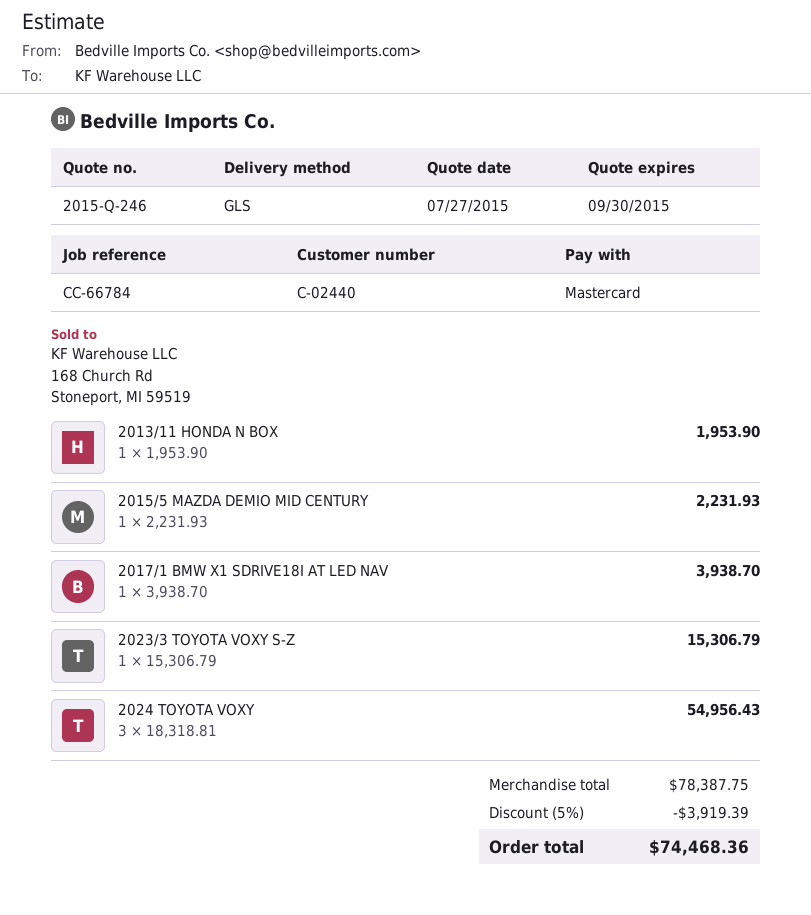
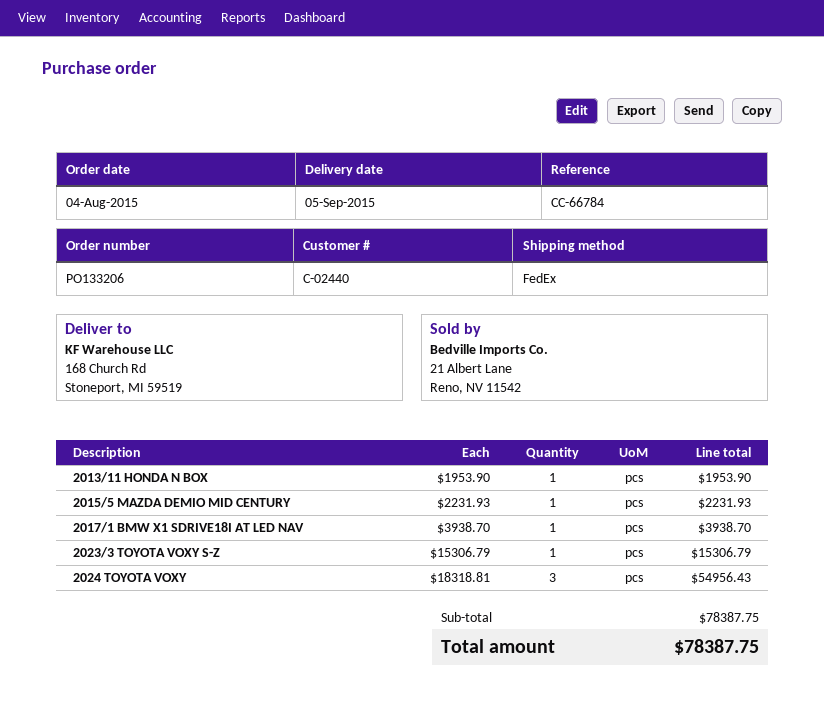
shipping method: GLS -> FedEx
discount: 5% = 3919.39 -> none
total: 74468.36 -> 78387.75

